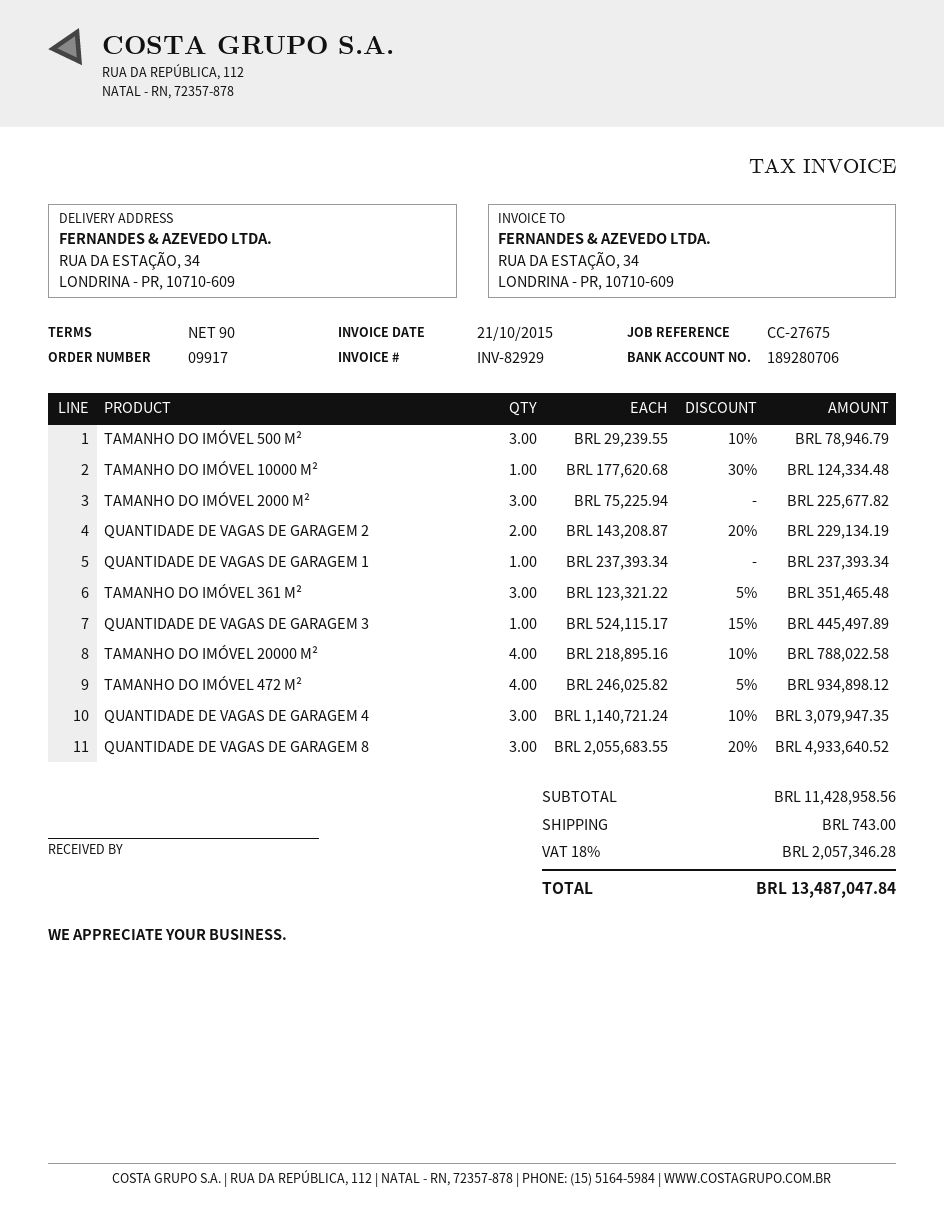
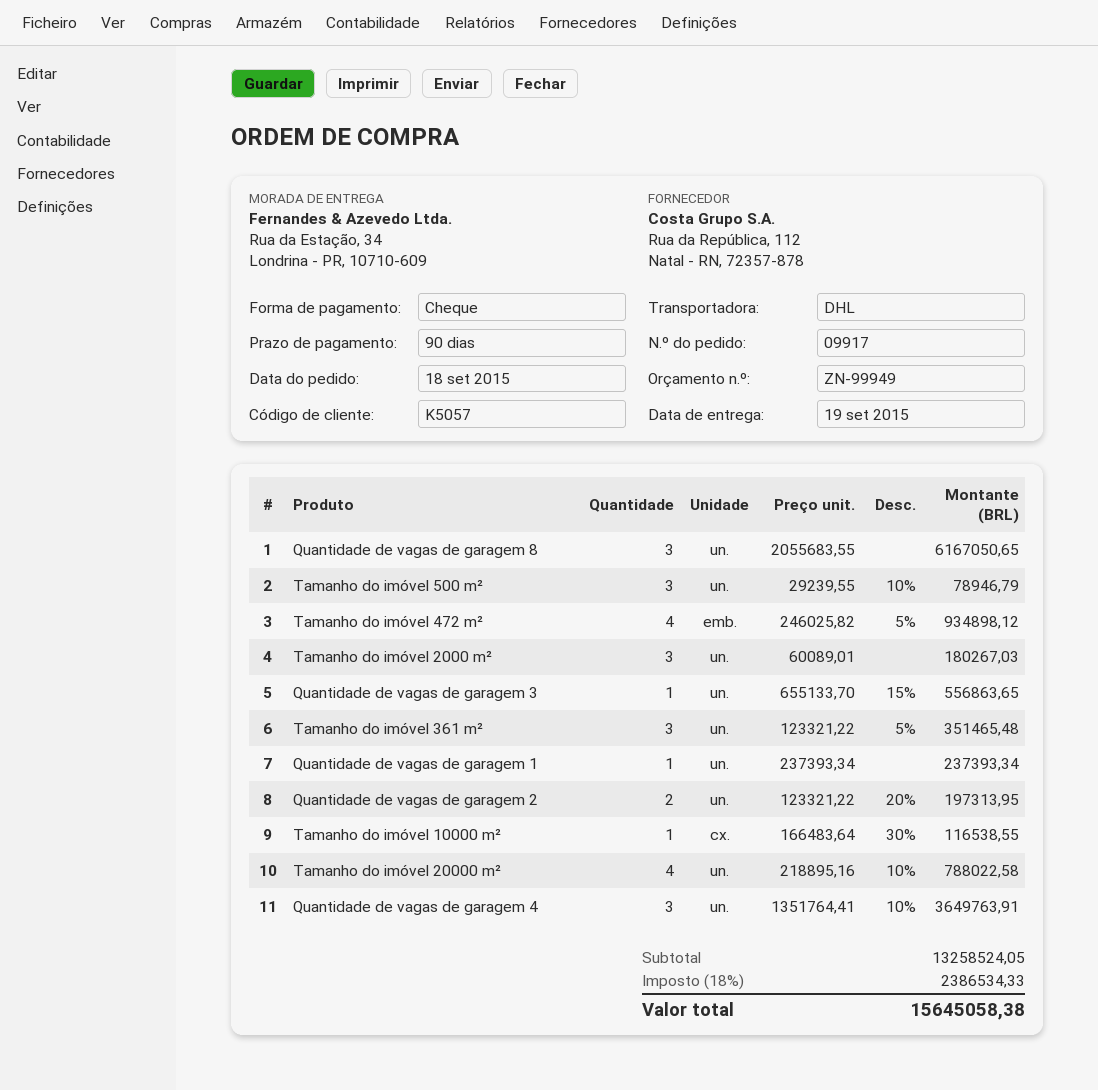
TAMANHO DO IMÓVEL 10000 M²: 1 x 177620.68 - 30% = 124334.48 -> 1 x 166483.64 - 30% = 116538.55
TAMANHO DO IMÓVEL 2000 M²: 3 x 75225.94 = 225677.82 -> 3 x 60089.01 = 180267.03
QUANTIDADE DE VAGAS DE GARAGEM 2: 2 x 143208.87 - 20% = 229134.19 -> 2 x 123321.22 - 20% = 197313.95
QUANTIDADE DE VAGAS DE GARAGEM 3: 1 x 524115.17 - 15% = 445497.89 -> 1 x 655133.70 - 15% = 556863.65
QUANTIDADE DE VAGAS DE GARAGEM 4: 3 x 1140721.24 - 10% = 3079947.35 -> 3 x 1351764.41 - 10% = 3649763.91
QUANTIDADE DE VAGAS DE GARAGEM 8: 3 x 2055683.55 - 20% = 4933640.52 -> 3 x 2055683.55 = 6167050.65
subtotal: 11428958.56 -> 13258524.05
shipping: 743.00 -> none
tax: 18% = 2057346.28 -> 18% = 2386534.33
total: 13487047.84 -> 15645058.38

